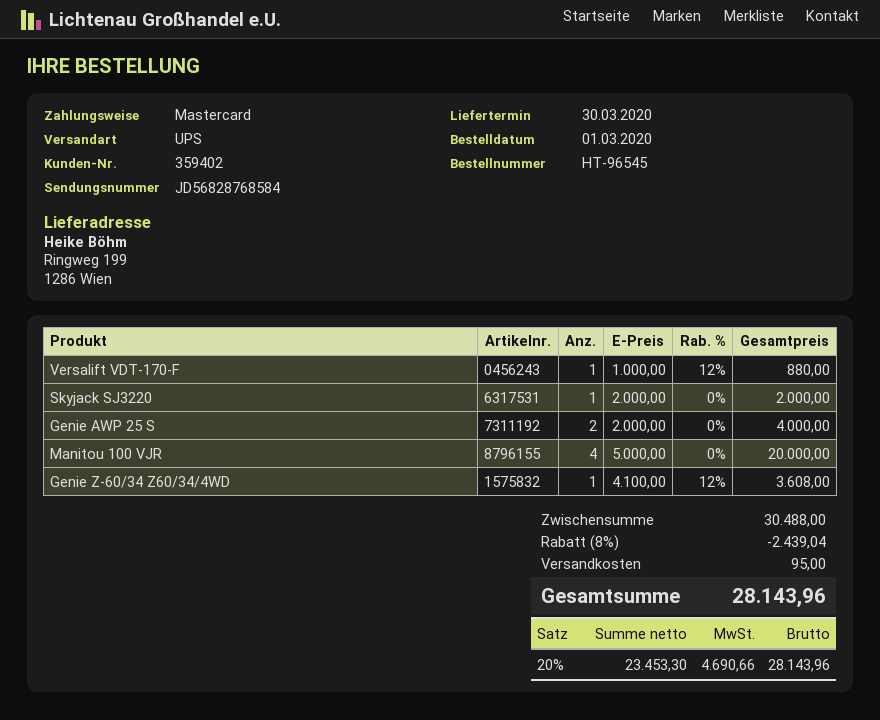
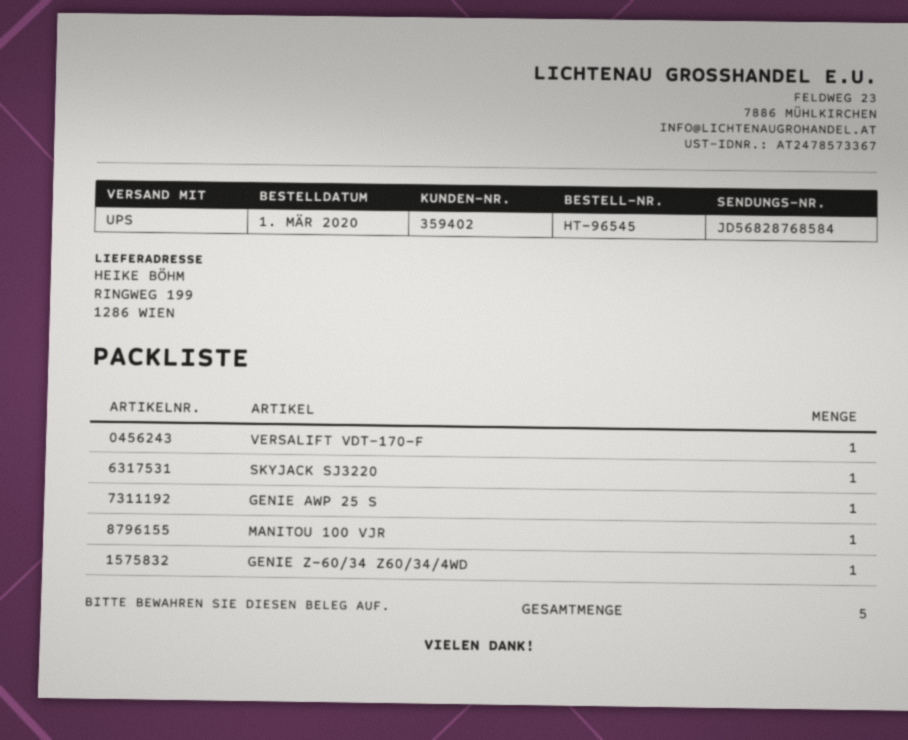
Genie AWP 25 S: 2 -> 1
Manitou 100 VJR: 4 -> 1

